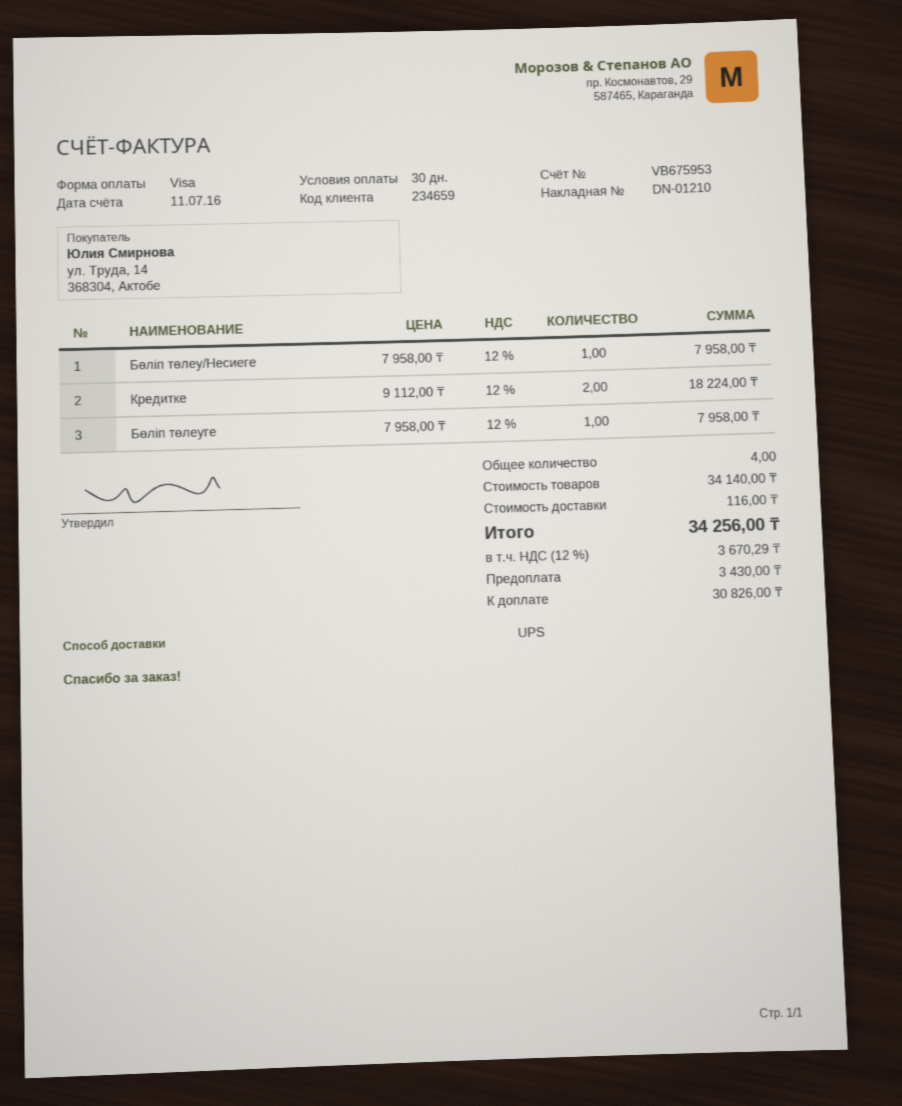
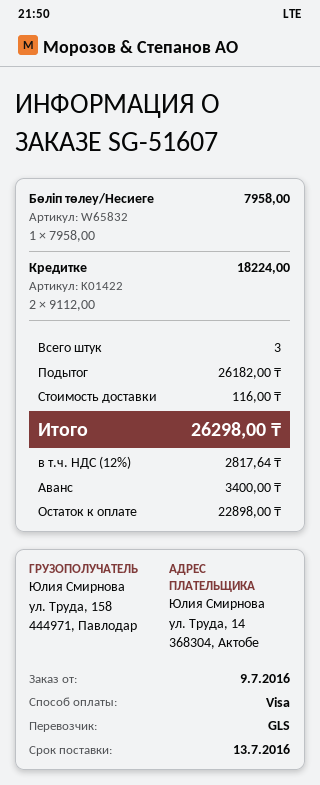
shipping method: UPS -> GLS
Бөліп төлеуге: 1 x 7958.00 = 7958.00 -> none
total quantity: 4 -> 3
subtotal: 34140.00 -> 26182.00
tax: 12% = 3670.29 -> 12% = 2817.64
total: 34256.00 -> 26298.00
deposit: 3430.00 -> 3400.00
balance: 30826.00 -> 22898.00

